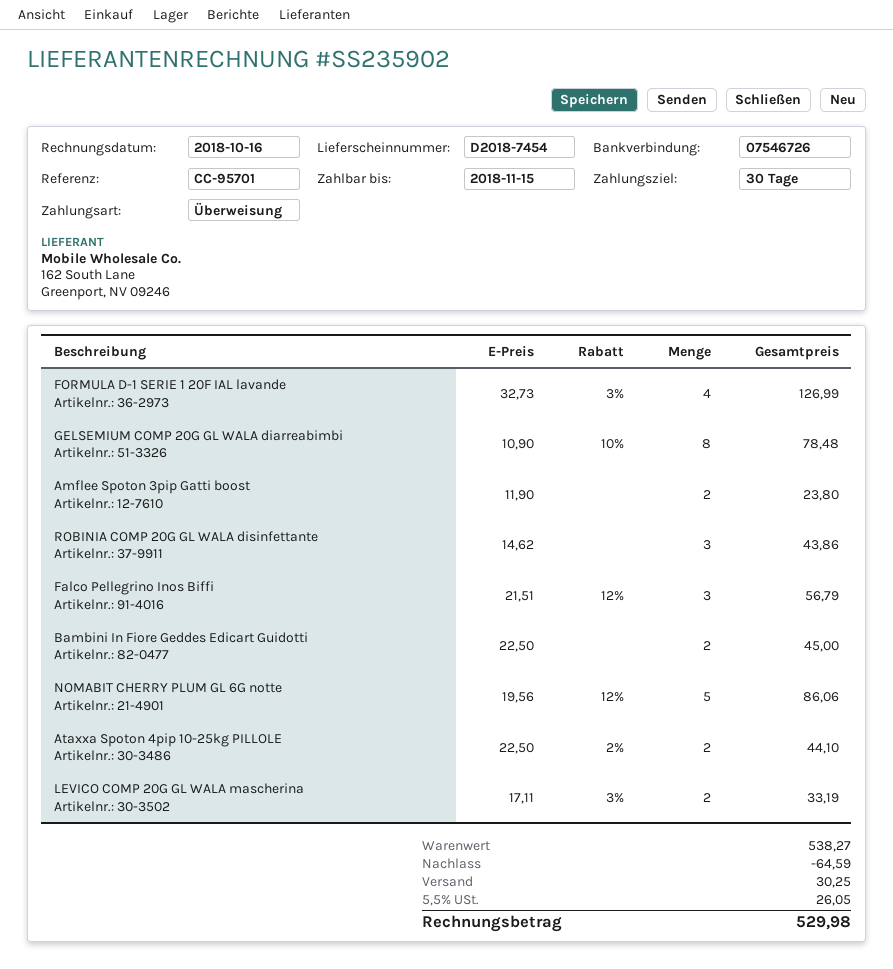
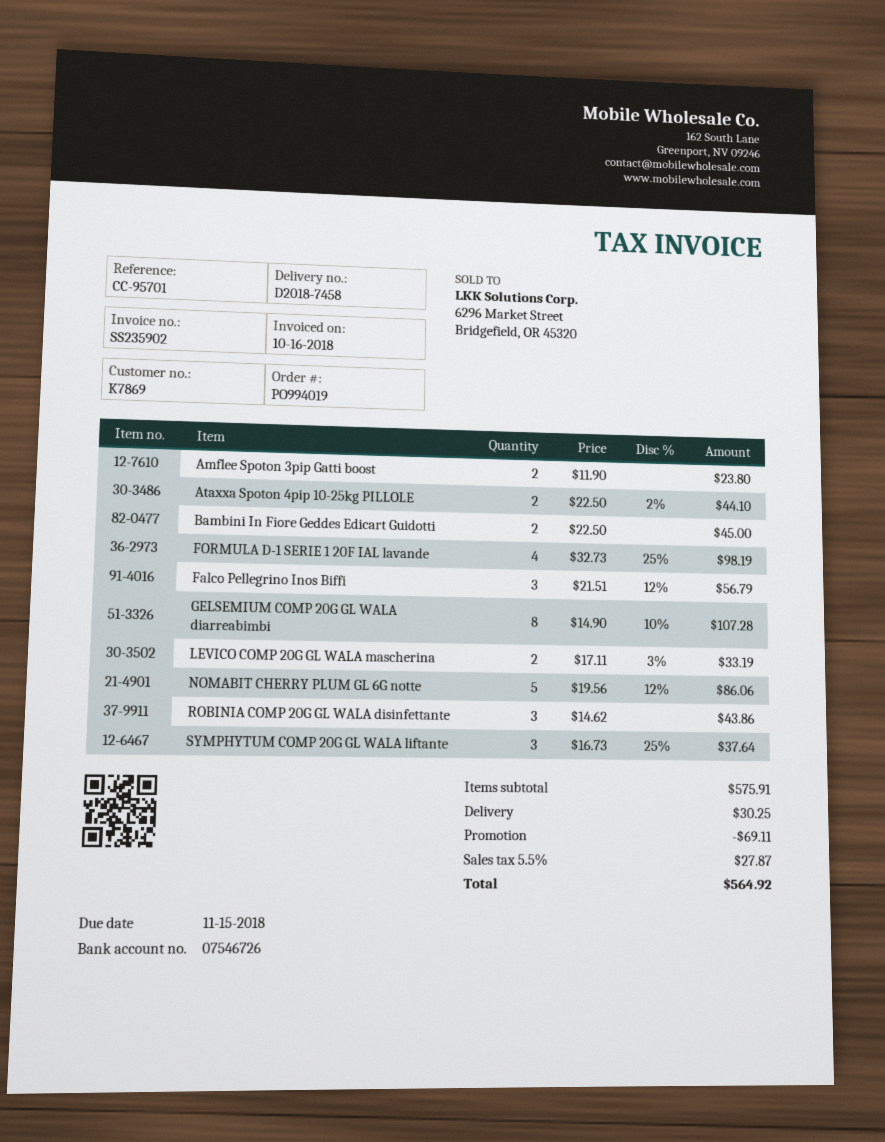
delivery note number: D2018-7454 -> D2018-7458
FORMULA D-1 SERIE 1 20F IAL lavande: 4 x 32.73 - 3% = 126.99 -> 4 x 32.73 - 25% = 98.19
GELSEMIUM COMP 20G GL WALA diarreabimbi: 8 x 10.90 - 10% = 78.48 -> 8 x 14.90 - 10% = 107.28
SYMPHYTUM COMP 20G GL WALA liftante: none -> 3 x 16.73 - 25% = 37.64
subtotal: 538.27 -> 575.91
discount: 64.59 -> 69.11
tax: 5.5% = 26.05 -> 5.5% = 27.87
total: 529.98 -> 564.92

